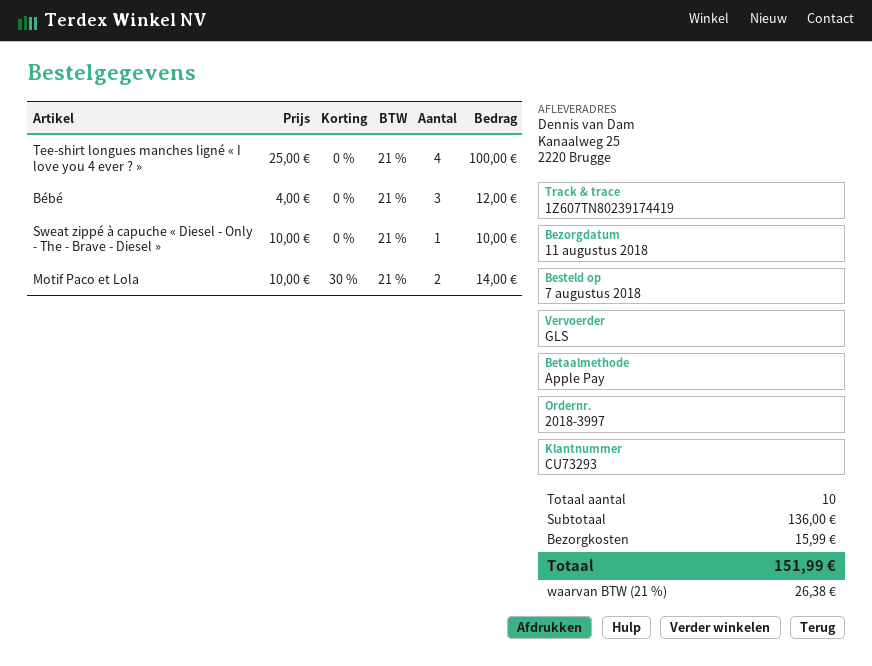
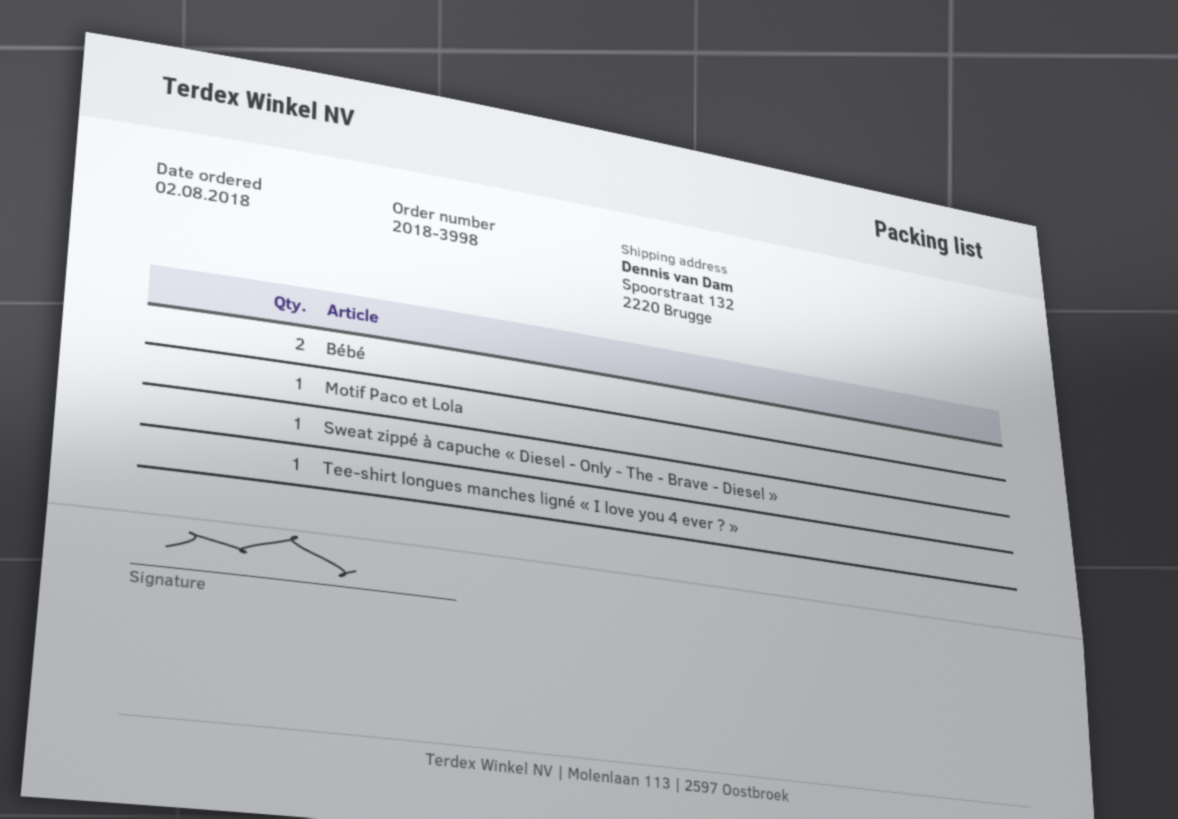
order number: 2018-3997 -> 2018-3998
order date: 2018-08-07 -> 2018-08-02
ship to: Kanaalweg 25, 2220 Brugge -> Spoorstraat 132, 2220 Brugge
Tee-shirt longues manches ligné « I love you 4 ever ? »: 4 -> 1
Bébé: 3 -> 2
Motif Paco et Lola: 2 -> 1

